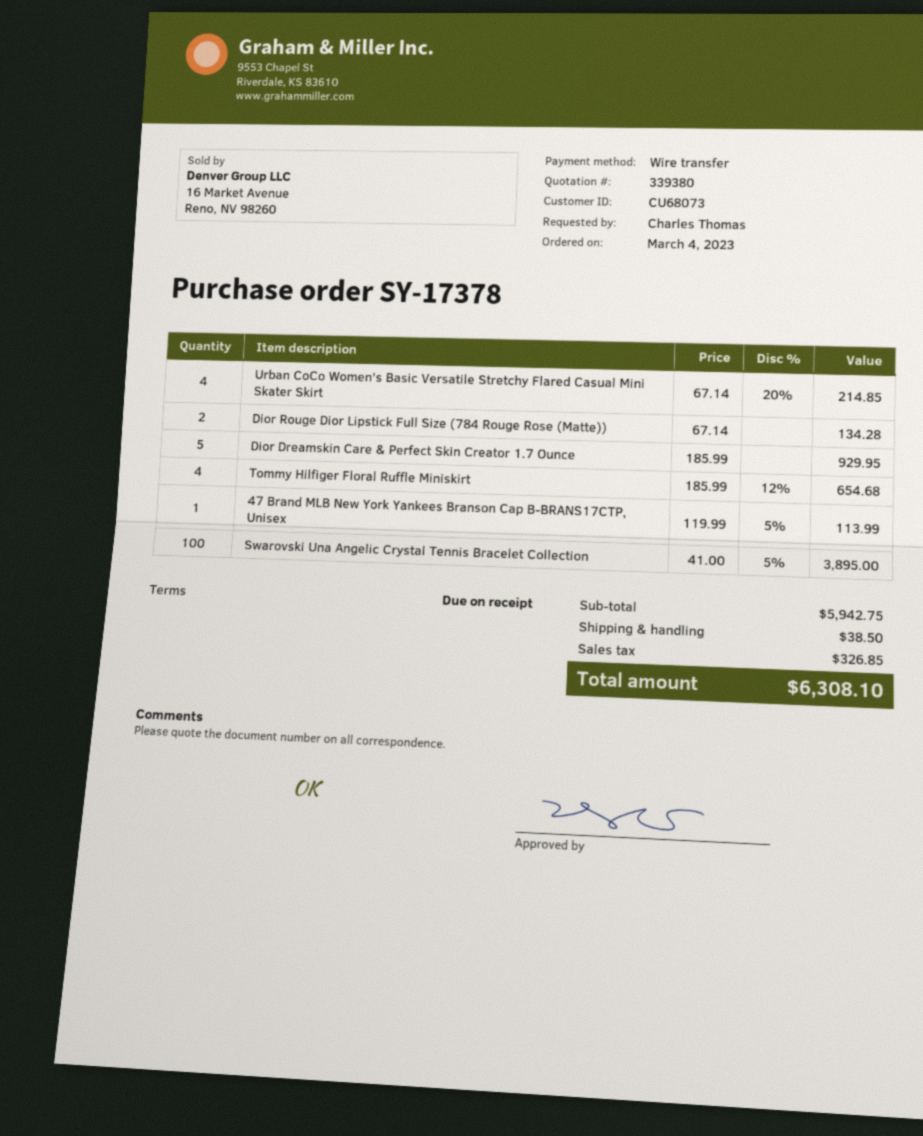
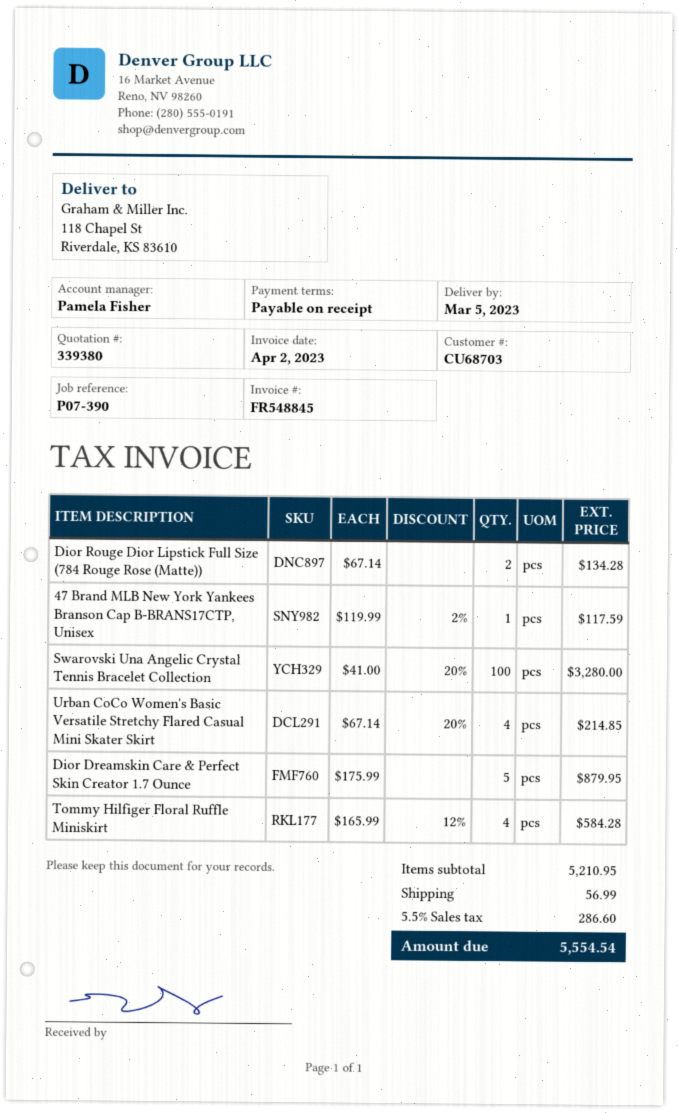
customer number: CU68073 -> CU68703
Dior Dreamskin Care & Perfect Skin Creator 1.7 Ounce: 5 x 185.99 = 929.95 -> 5 x 175.99 = 879.95
Tommy Hilfiger Floral Ruffle Miniskirt: 4 x 185.99 - 12% = 654.68 -> 4 x 165.99 - 12% = 584.28
47 Brand MLB New York Yankees Branson Cap B-BRANS17CTP, Unisex: 1 x 119.99 - 5% = 113.99 -> 1 x 119.99 - 2% = 117.59
Swarovski Una Angelic Crystal Tennis Bracelet Collection: 100 x 41.00 - 5% = 3895.00 -> 100 x 41.00 - 20% = 3280.00
subtotal: 5942.75 -> 5210.95
shipping: 38.50 -> 56.99
tax: 326.85 -> 286.60
total: 6308.10 -> 5554.54

